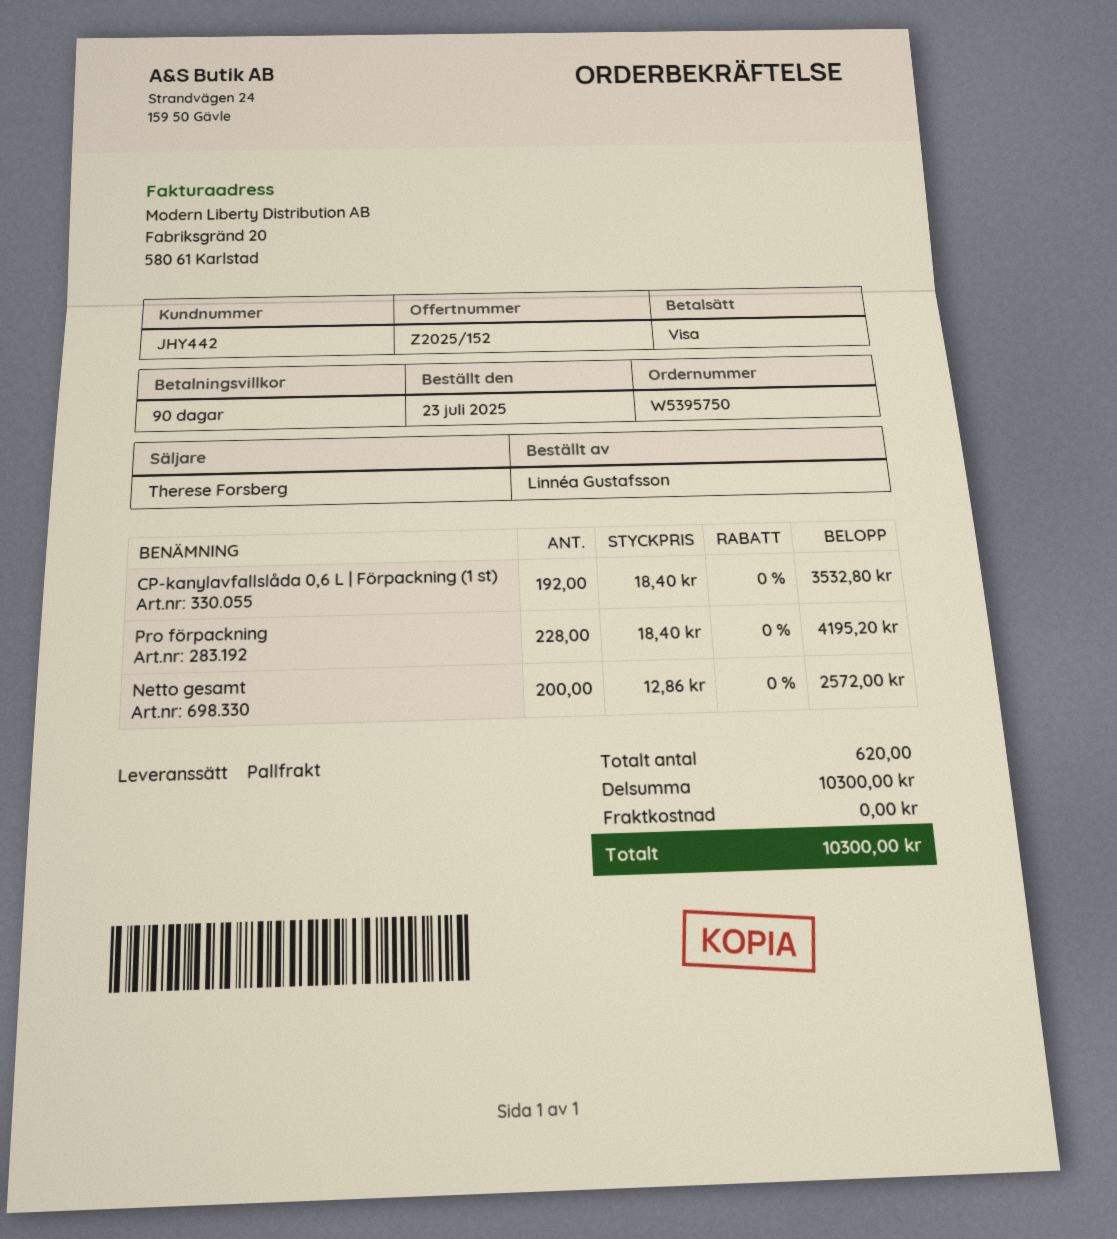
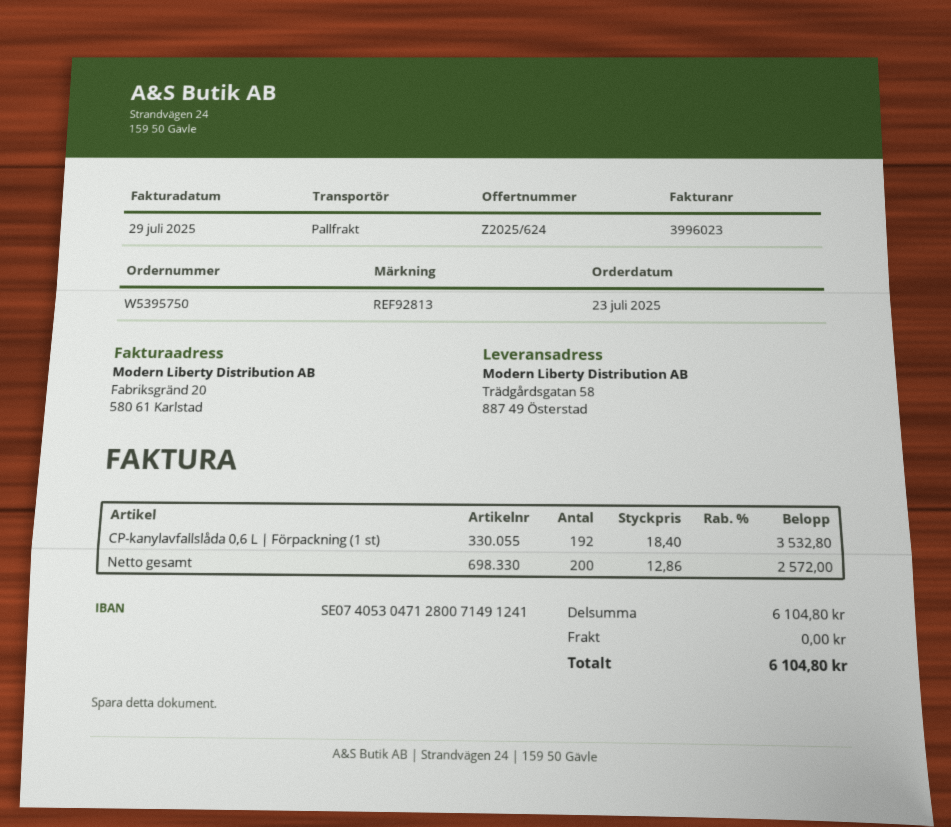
quote number: Z2025/152 -> Z2025/624
Pro förpackning: 228 x 18.40 = 4195.20 -> none
subtotal: 10300.00 -> 6104.80
total: 10300.00 -> 6104.80

